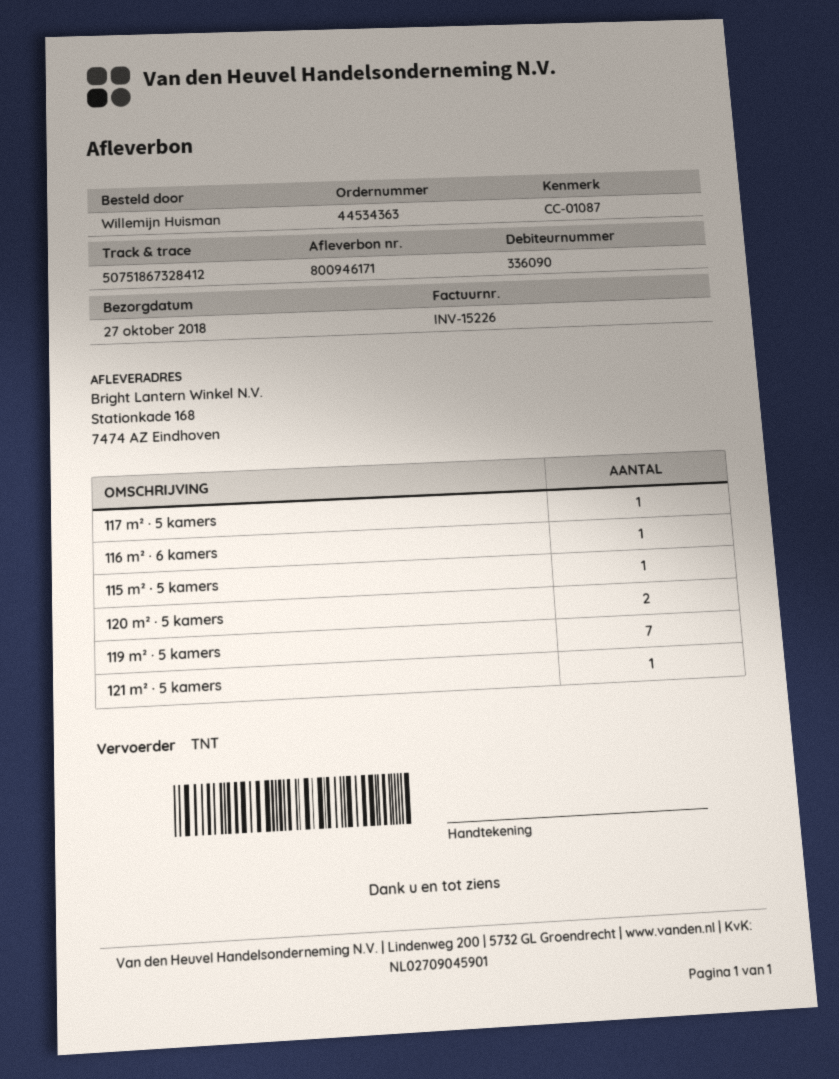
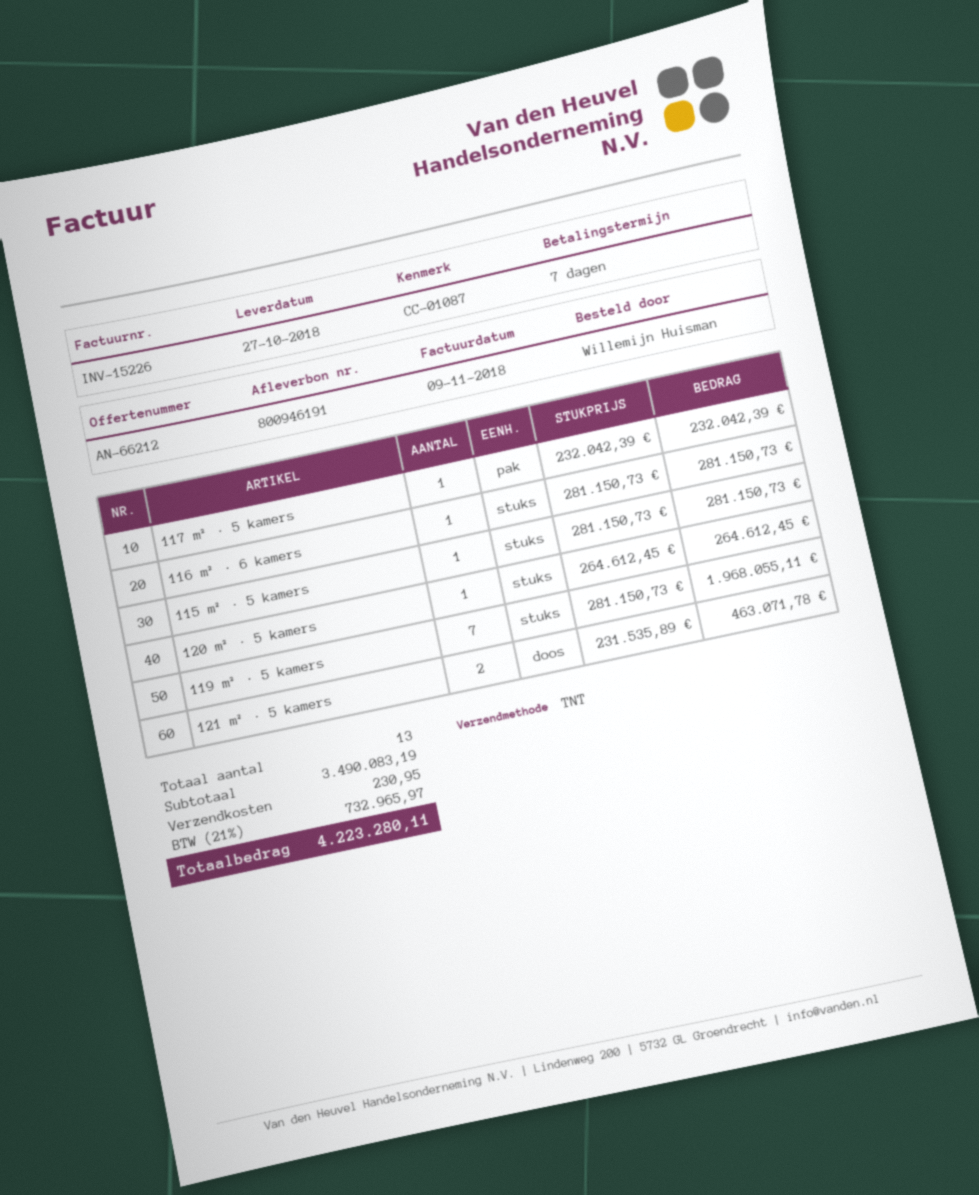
delivery note number: 800946171 -> 800946191
120 m² · 5 kamers: 2 -> 1
121 m² · 5 kamers: 1 -> 2

